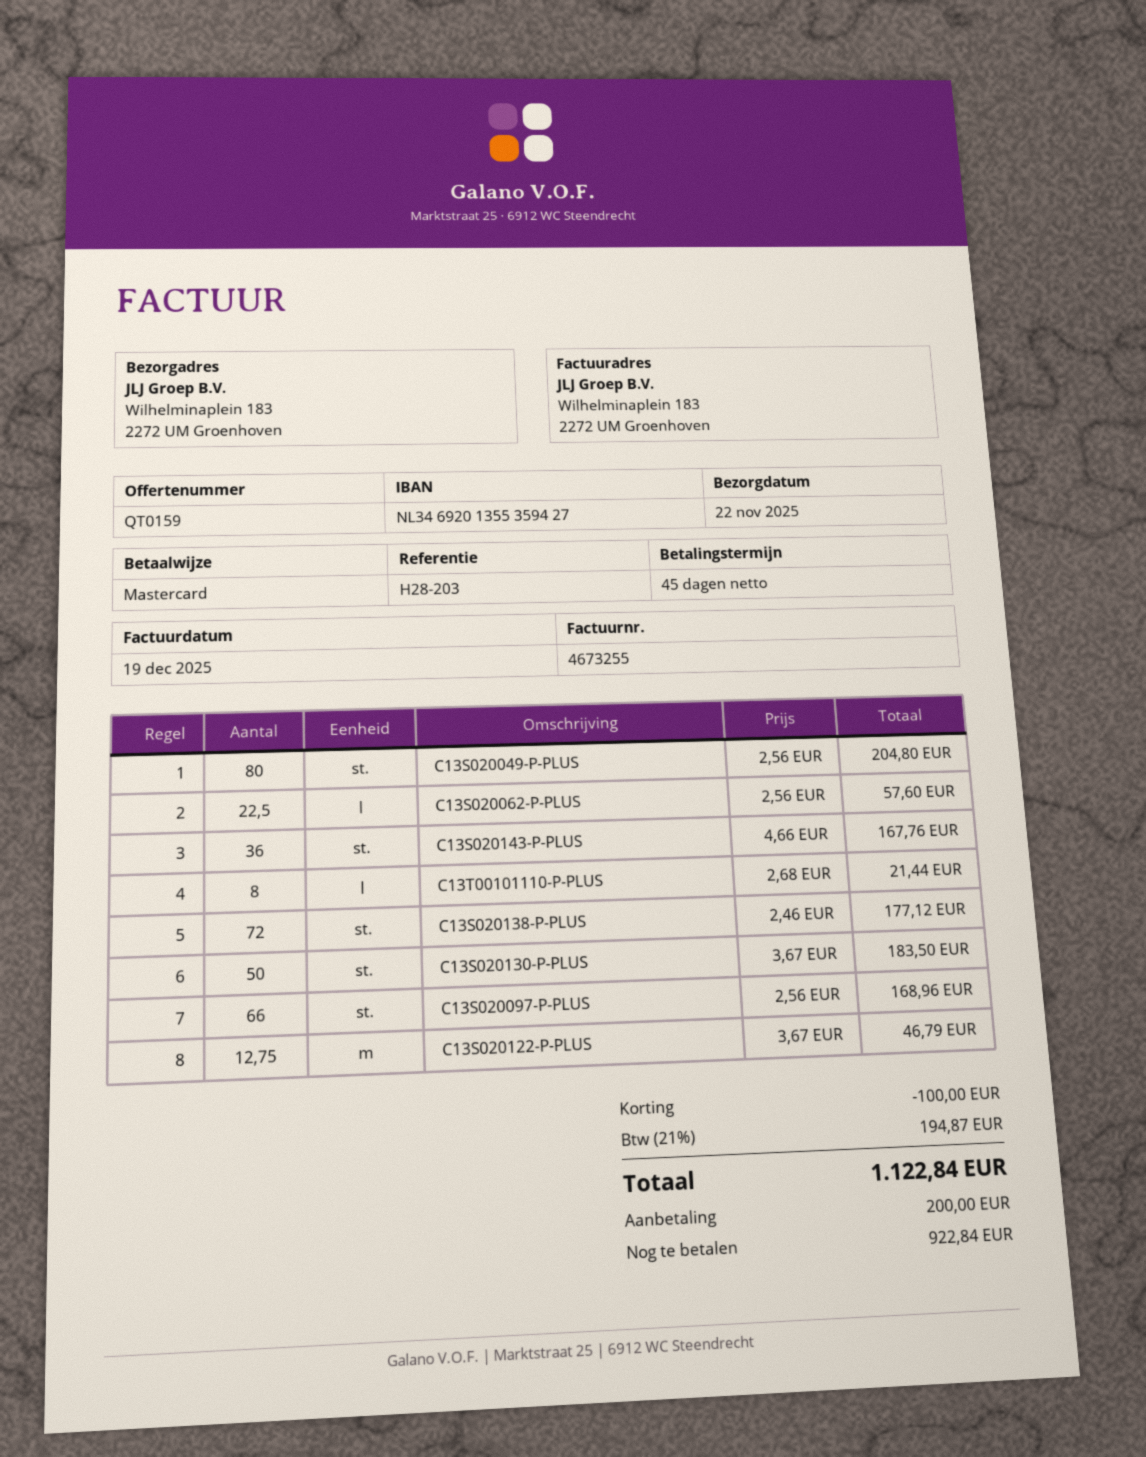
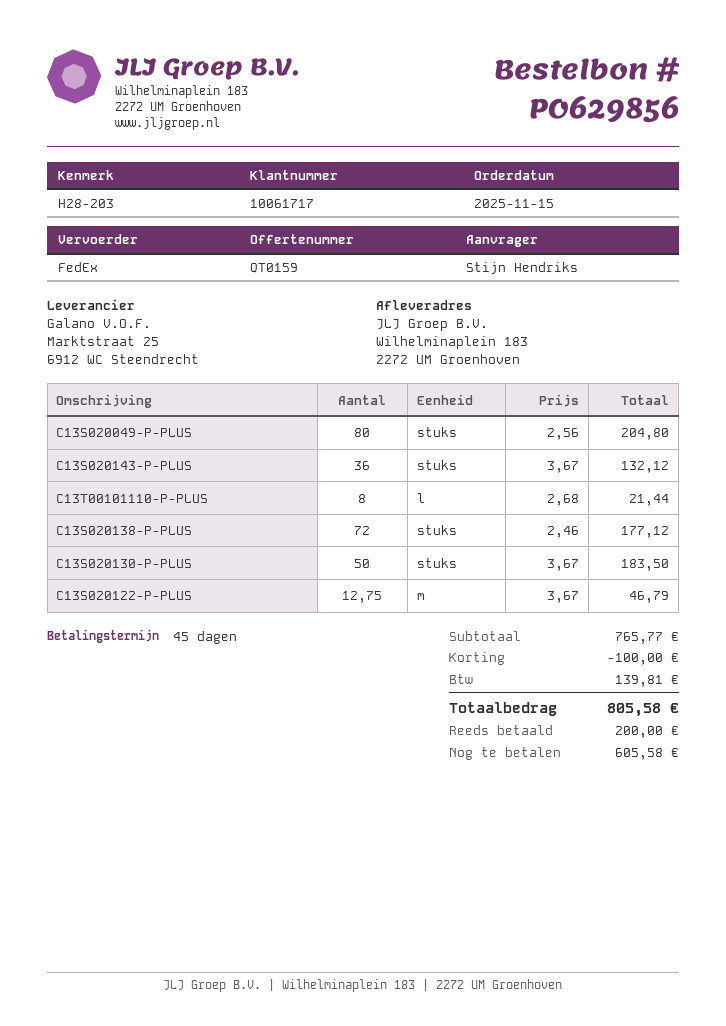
C13S020062-P-PLUS: 22.5 x 2.56 = 57.60 -> none
C13S020143-P-PLUS: 36 x 4.66 = 167.76 -> 36 x 3.67 = 132.12
C13S020097-P-PLUS: 66 x 2.56 = 168.96 -> none
tax: 194.87 -> 139.81
total: 1122.84 -> 805.58
balance: 922.84 -> 605.58

